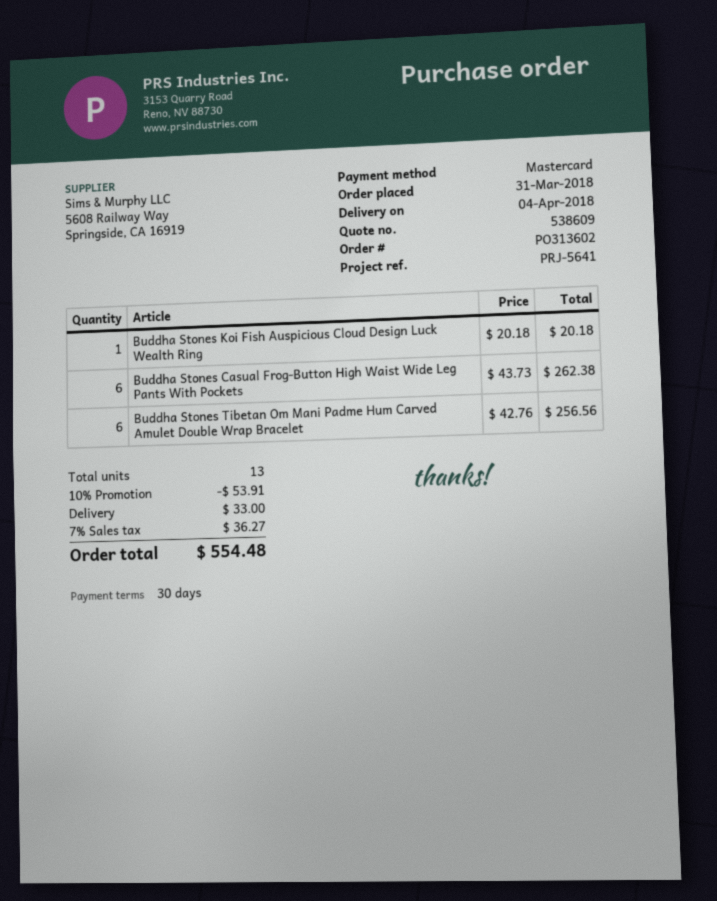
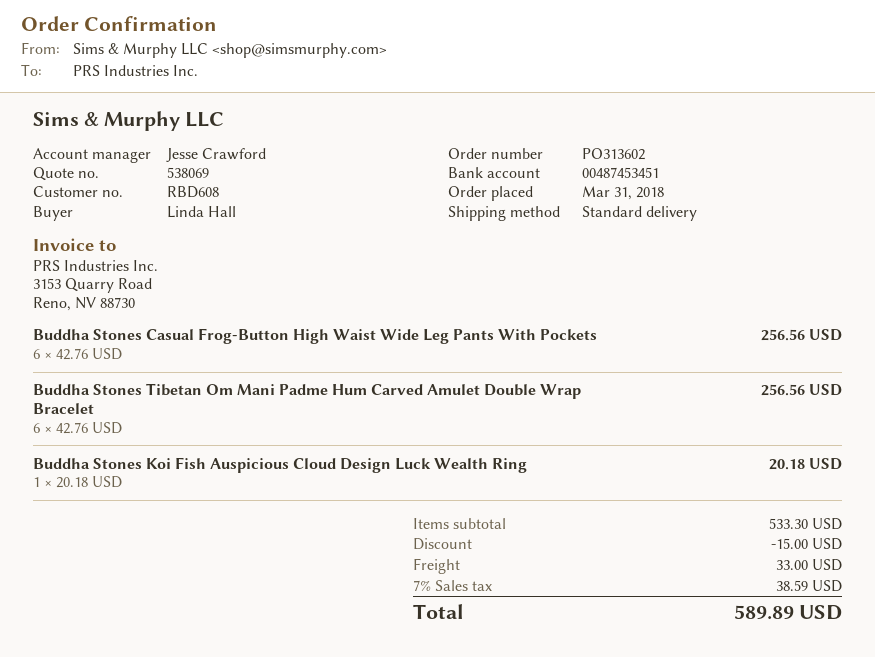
quote number: 538609 -> 538069
Buddha Stones Casual Frog-Button High Waist Wide Leg Pants With Pockets: 6 x 43.73 = 262.38 -> 6 x 42.76 = 256.56
discount: 53.91 -> 15.00
tax: 7% = 36.27 -> 7% = 38.59
total: 554.48 -> 589.89

